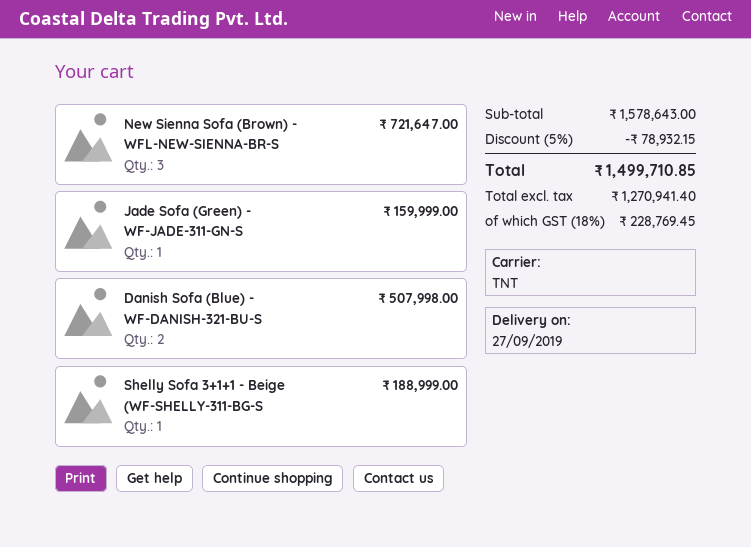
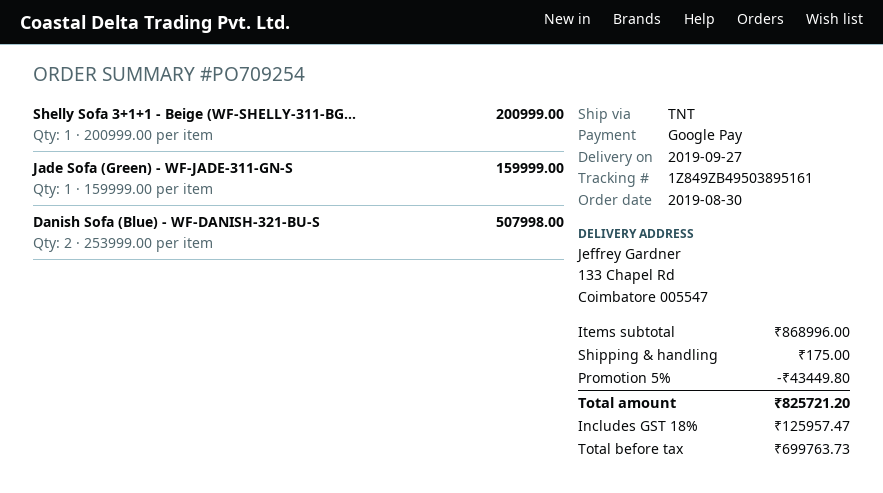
New Sienna Sofa (Brown) - WFL-NEW-SIENNA-BR-S: 3 for 721647.00 -> none
Shelly Sofa 3+1+1 - Beige (WF-SHELLY-311-BG-S: 1 for 188999.00 -> 1 for 200999.00
subtotal: 1578643.00 -> 868996.00
discount: 5% = 78932.15 -> 5% = 43449.80
shipping: none -> 175.00
net: 1270941.40 -> 699763.73
tax: 18% = 228769.45 -> 18% = 125957.47
total: 1499710.85 -> 825721.20

